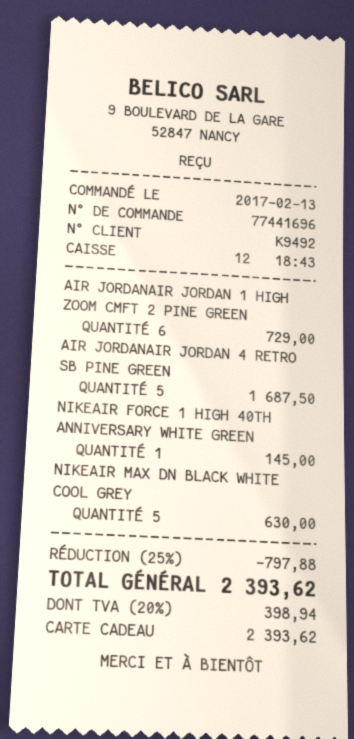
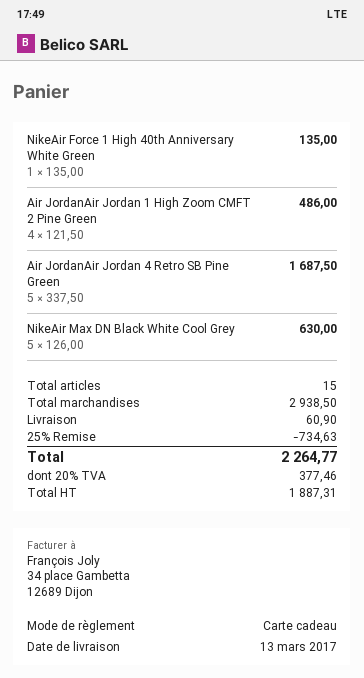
AIR JORDANAIR JORDAN 1 HIGH ZOOM CMFT 2 PINE GREEN: 6 for 729.00 -> 4 for 486.00
NIKEAIR FORCE 1 HIGH 40TH ANNIVERSARY WHITE GREEN: 1 for 145.00 -> 1 for 135.00
discount: 25% = 797.88 -> 25% = 734.63
shipping: none -> 60.90
tax: 20% = 398.94 -> 20% = 377.46
total: 2393.62 -> 2264.77

